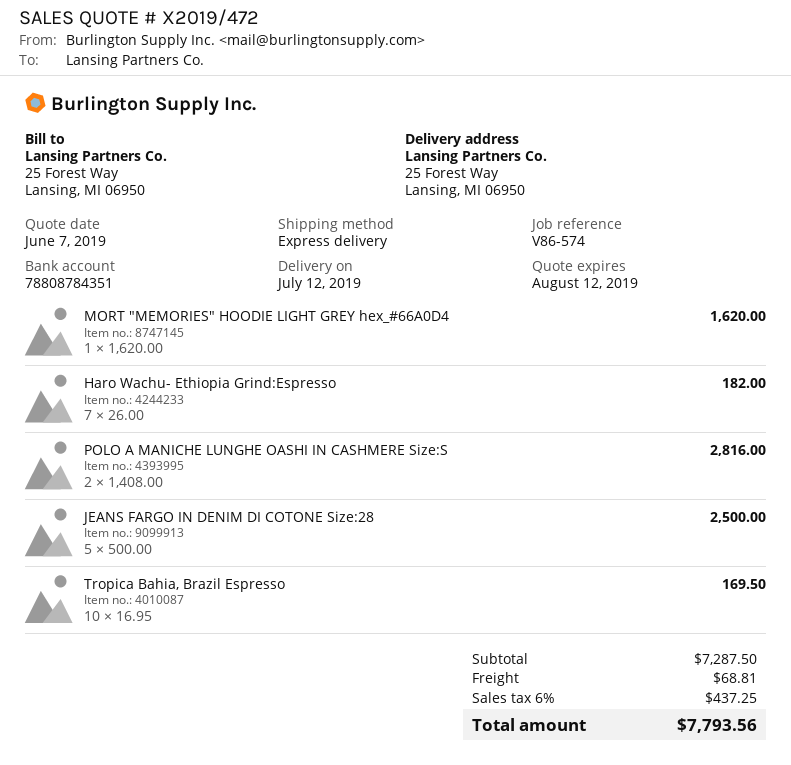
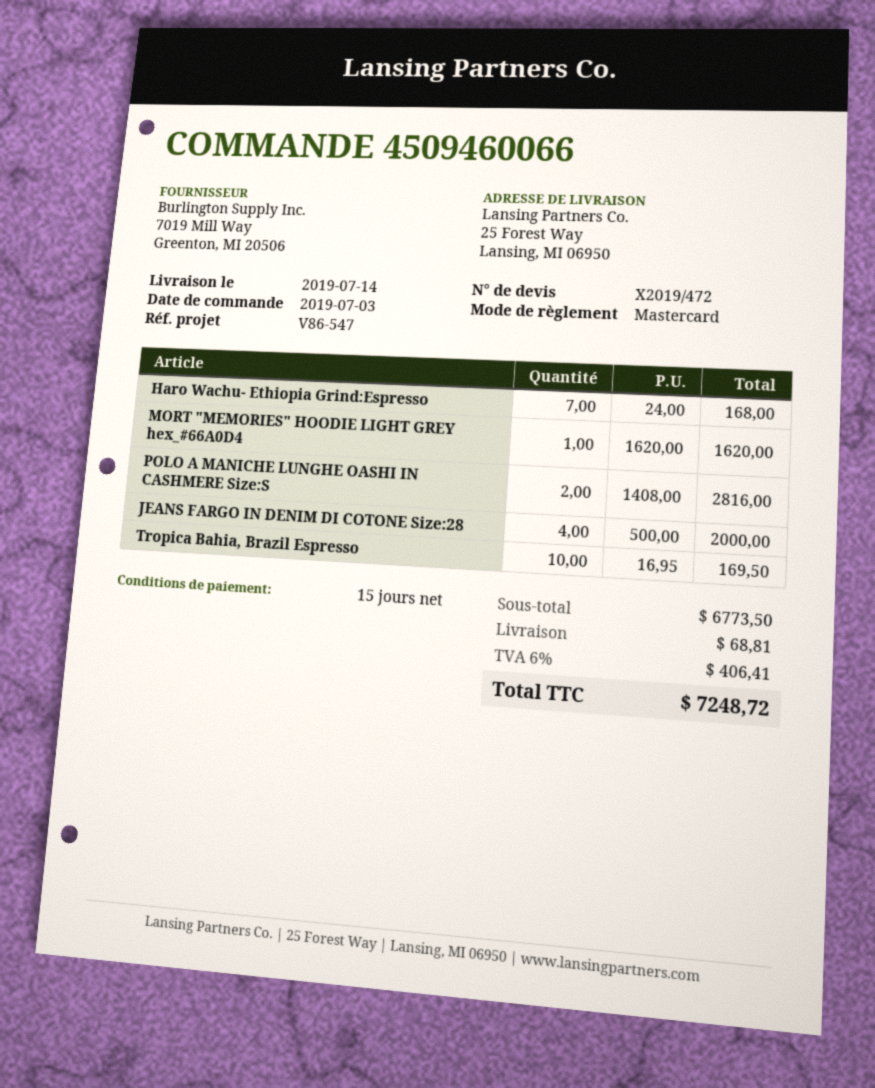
delivery date: 2019-07-12 -> 2019-07-14
reference: V86-574 -> V86-547
Haro Wachu- Ethiopia Grind:Espresso: 7 x 26.00 = 182.00 -> 7 x 24.00 = 168.00
JEANS FARGO IN DENIM DI COTONE Size:28: 5 x 500.00 = 2500.00 -> 4 x 500.00 = 2000.00
subtotal: 7287.50 -> 6773.50
tax: 6% = 437.25 -> 6% = 406.41
total: 7793.56 -> 7248.72

